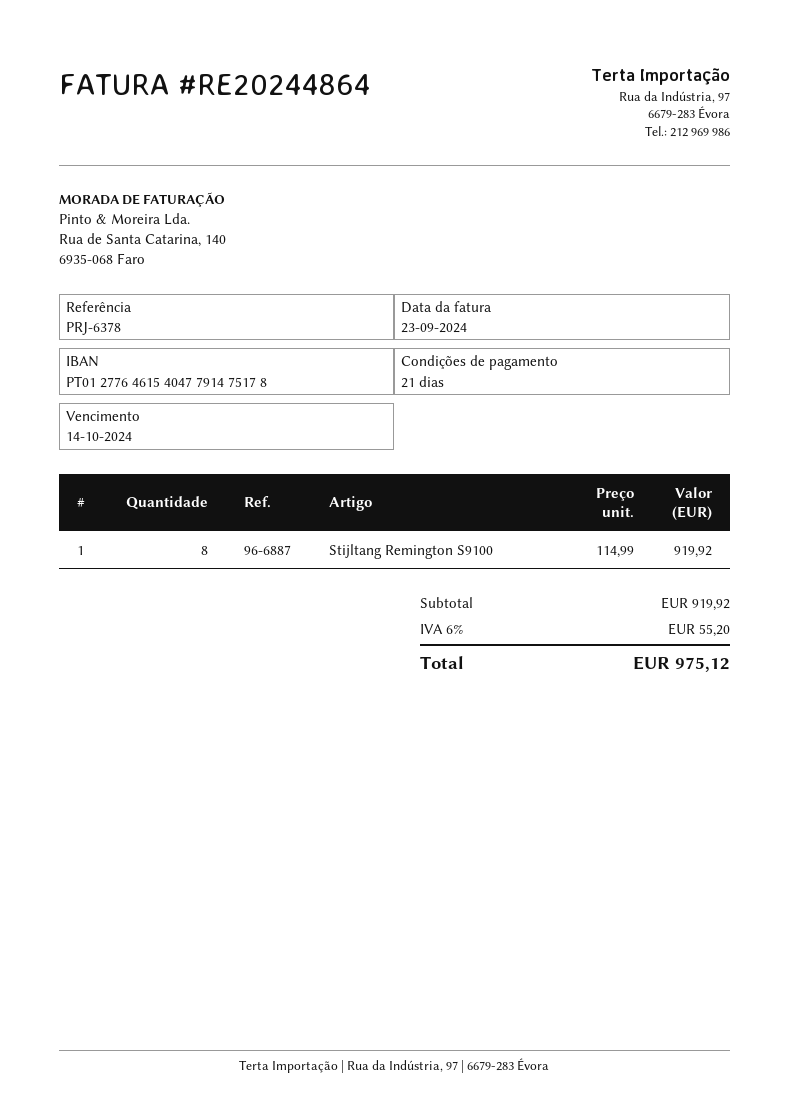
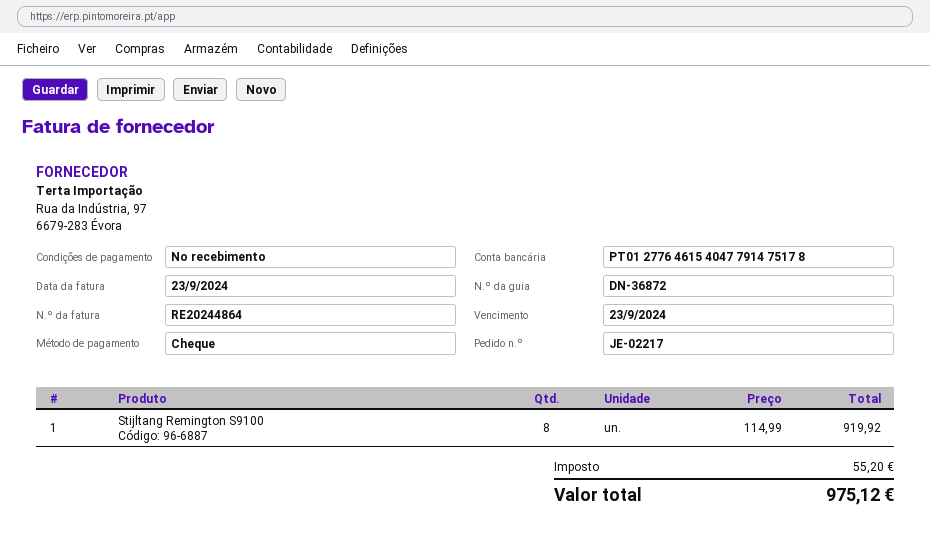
payment terms: 21 days -> on receipt
due date: 2024-10-14 -> 2024-09-23

